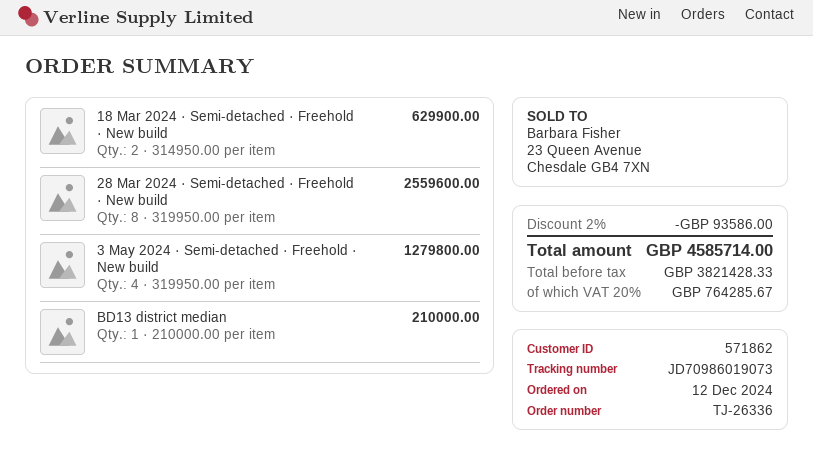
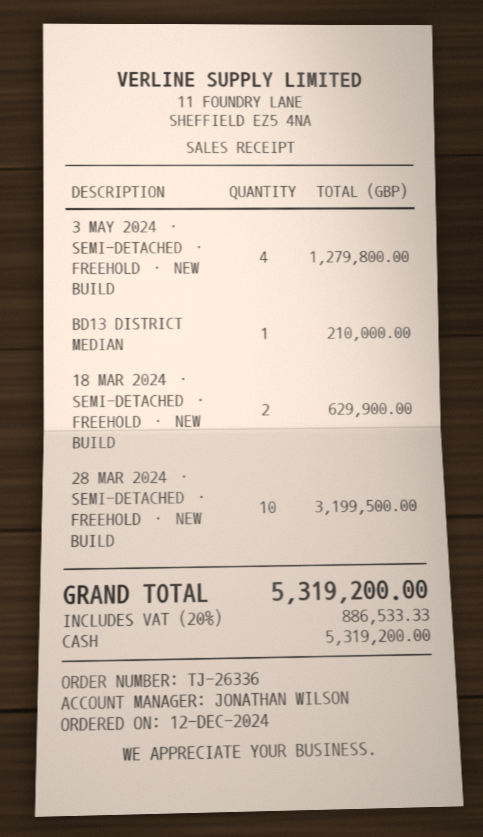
28 Mar 2024 · Semi-detached · Freehold · New build: 8 for 2559600.00 -> 10 for 3199500.00
discount: 2% = 93586.00 -> none
tax: 20% = 764285.67 -> 20% = 886533.33
total: 4585714.00 -> 5319200.00

